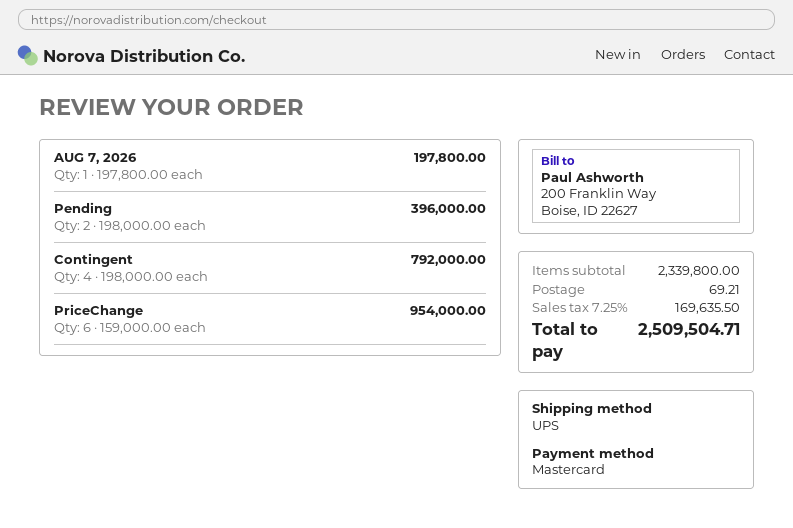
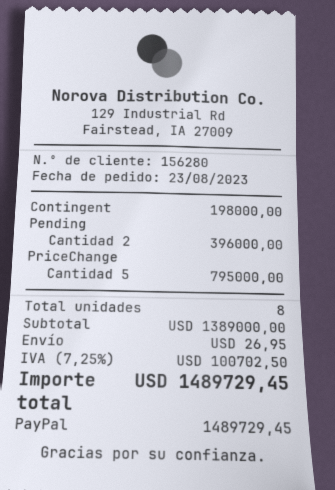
payment method: Mastercard -> PayPal
AUG 7, 2026: 1 for 197800.00 -> none
Contingent: 4 for 792000.00 -> 1 for 198000.00
PriceChange: 6 for 954000.00 -> 5 for 795000.00
subtotal: 2339800.00 -> 1389000.00
shipping: 69.21 -> 26.95
tax: 7.25% = 169635.50 -> 7.25% = 100702.50
total: 2509504.71 -> 1489729.45

